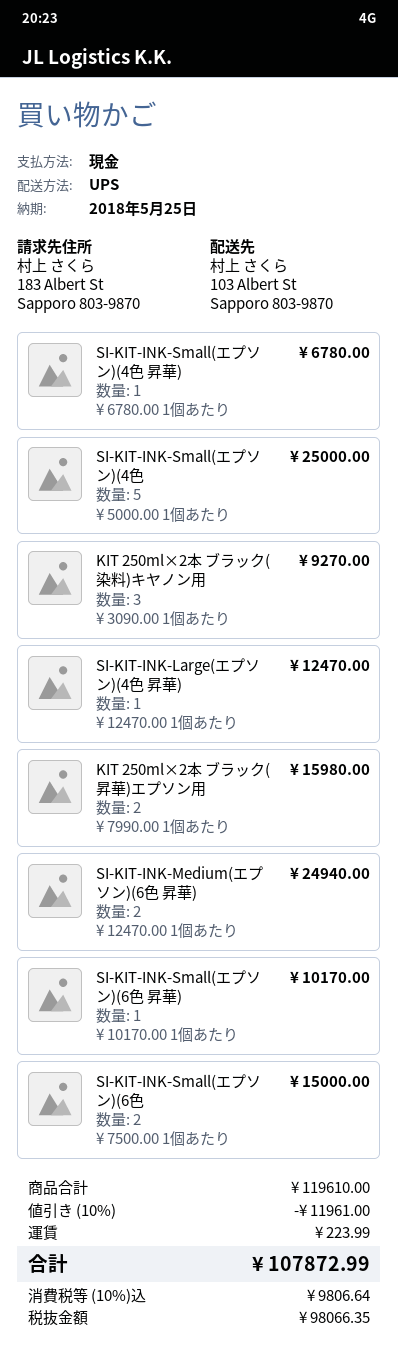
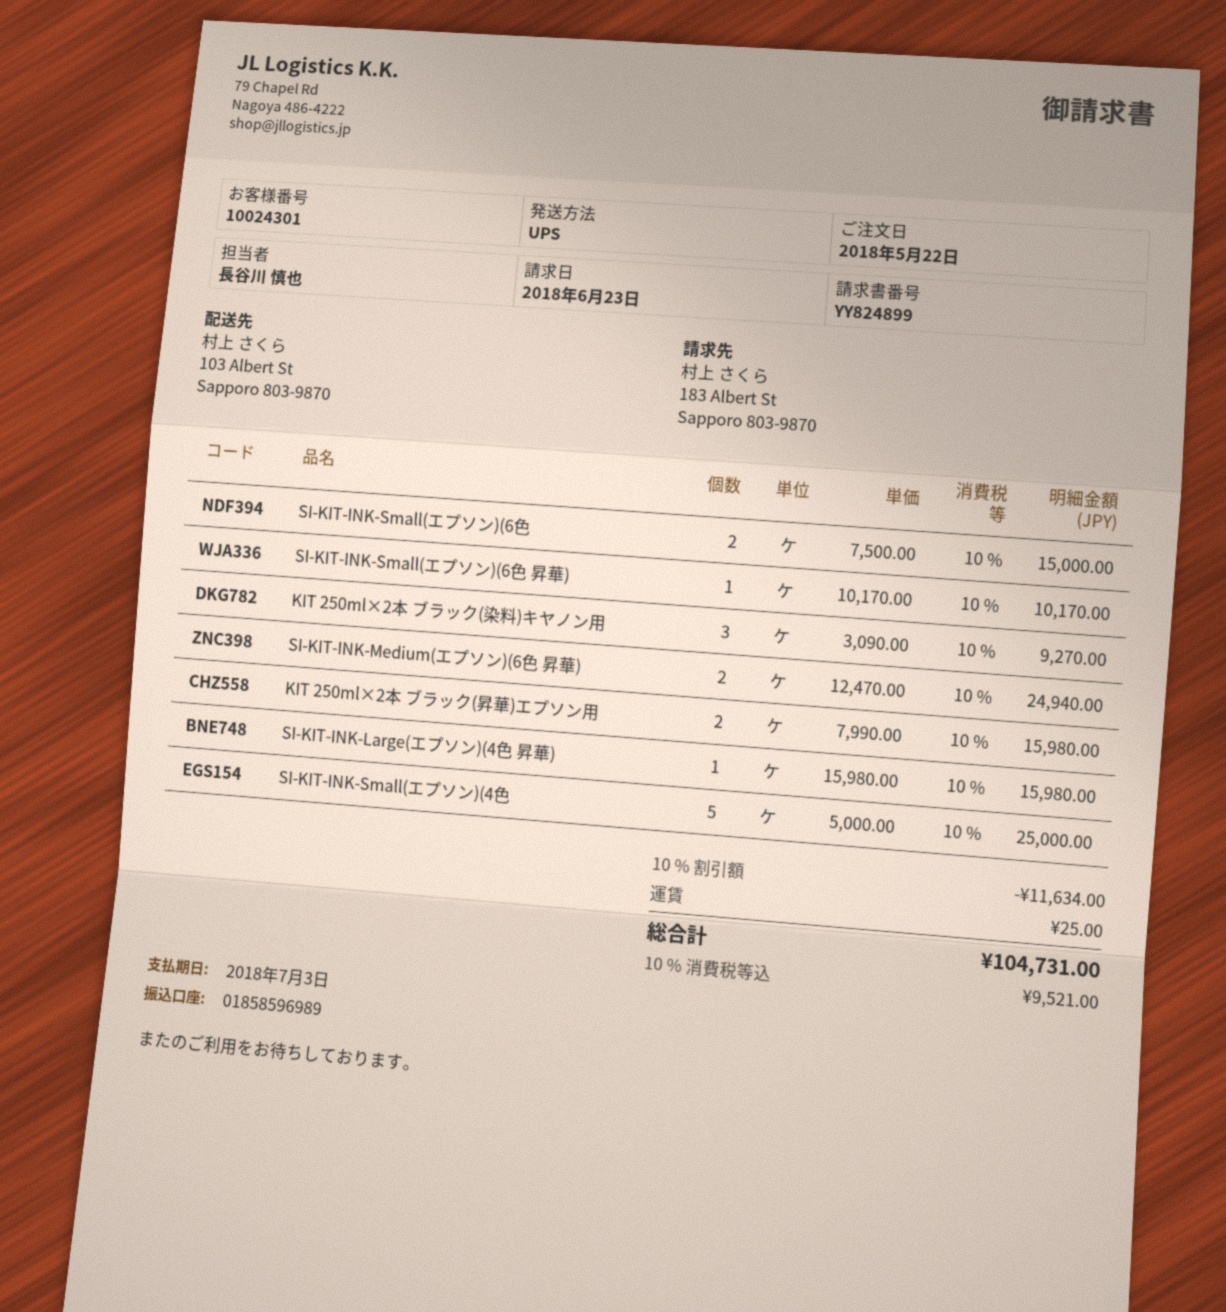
SI-KIT-INK-Small(エプソン)(4色 昇華): 1 x 6780.00 = 6780.00 -> none
SI-KIT-INK-Large(エプソン)(4色 昇華): 1 x 12470.00 = 12470.00 -> 1 x 15980.00 = 15980.00
discount: 10% = 11961.00 -> 10% = 11634.00
shipping: 223.99 -> 25.00
tax: 10% = 9806.64 -> 10% = 9521.00
total: 107872.99 -> 104731.00

